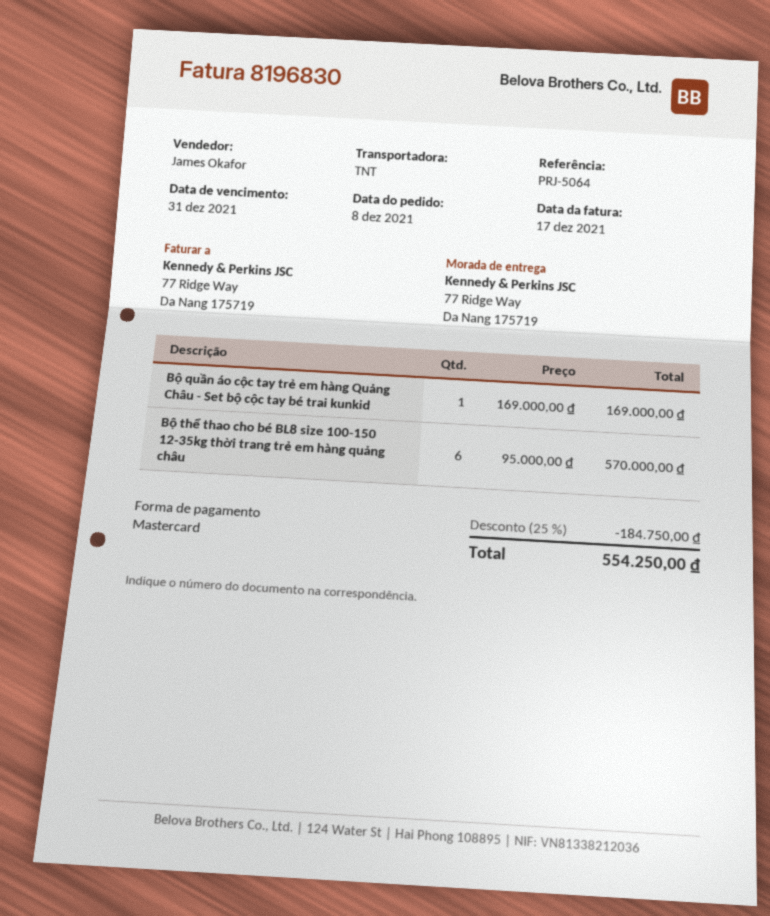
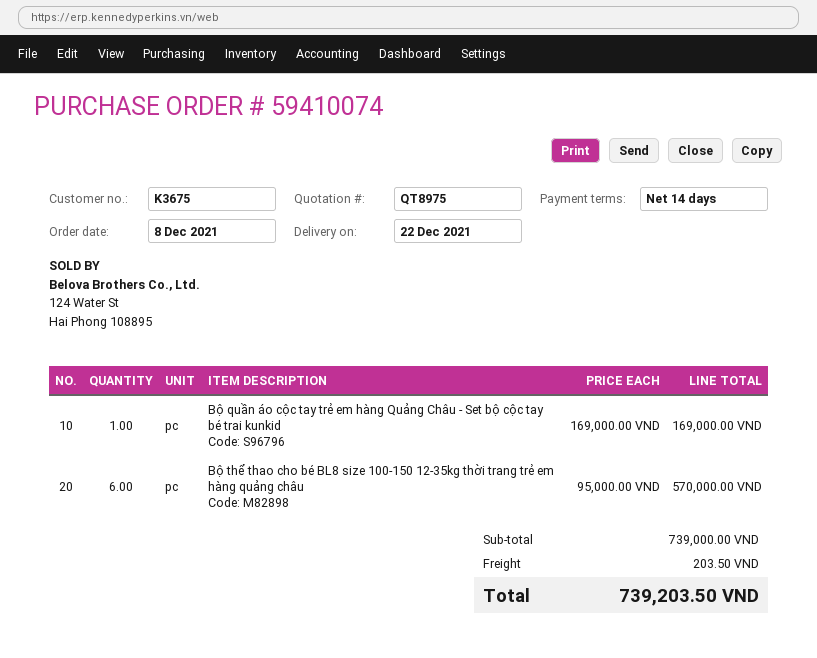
discount: 25% = 184750.00 -> none
shipping: none -> 203.50
total: 554250.00 -> 739203.50

